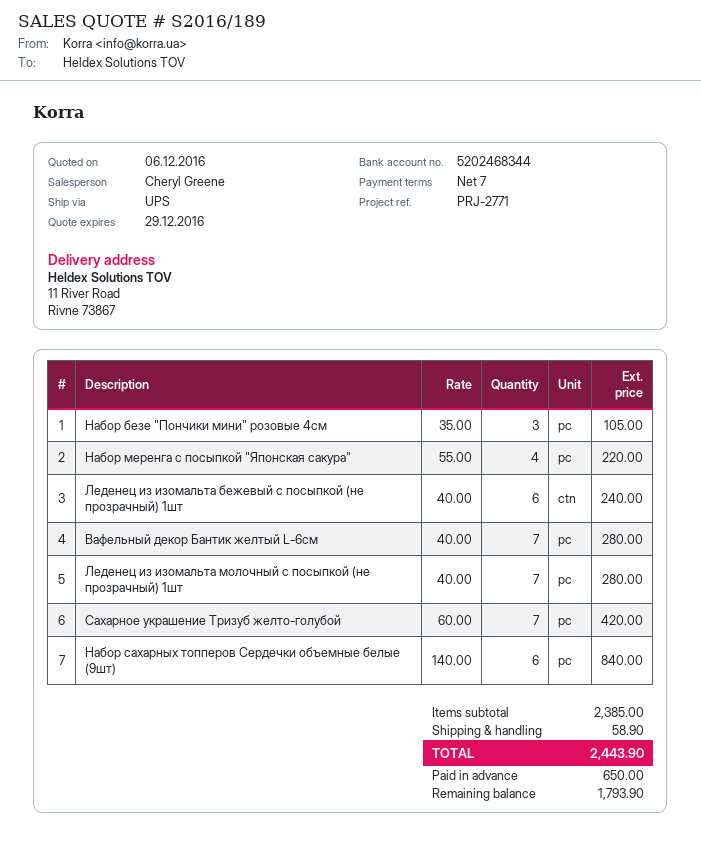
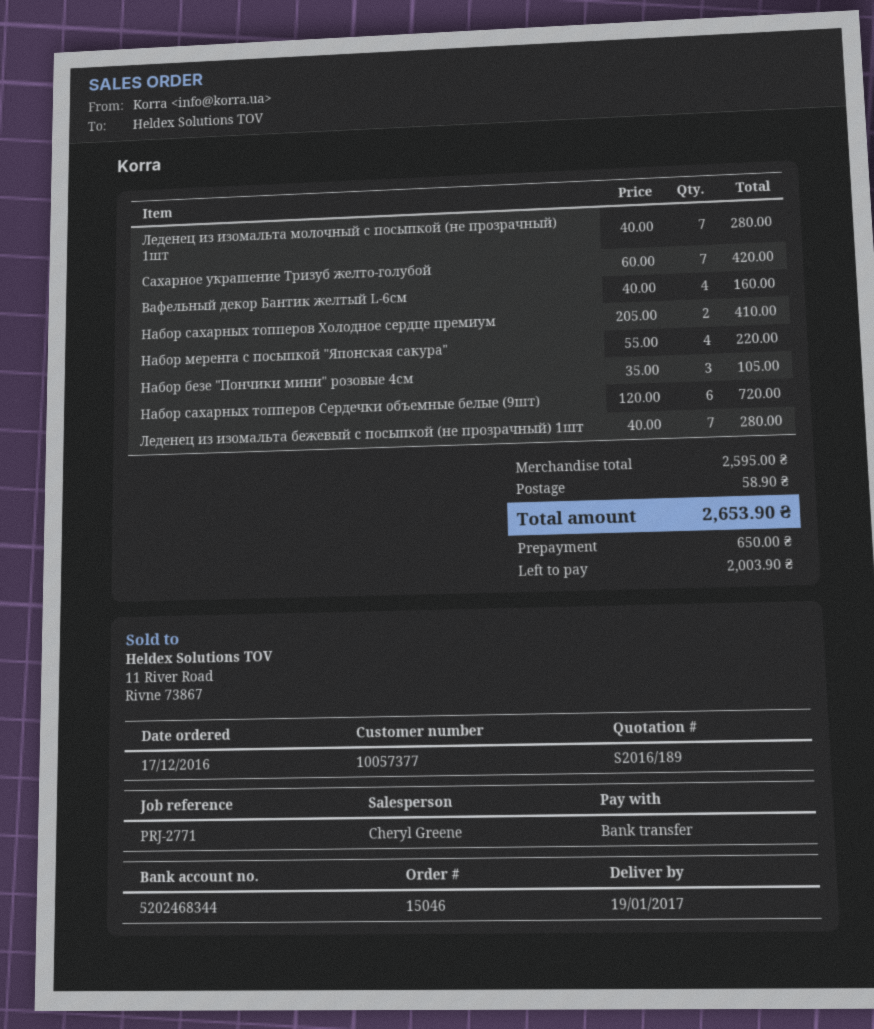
Леденец из изомальта бежевый с посыпкой (не прозрачный) 1шт: 6 x 40.00 = 240.00 -> 7 x 40.00 = 280.00
Вафельный декор Бантик желтый L-6см: 7 x 40.00 = 280.00 -> 4 x 40.00 = 160.00
Набор сахарных топперов Сердечки объемные белые (9шт): 6 x 140.00 = 840.00 -> 6 x 120.00 = 720.00
Набор сахарных топперов Холодное сердце премиум: none -> 2 x 205.00 = 410.00
subtotal: 2385.00 -> 2595.00
total: 2443.90 -> 2653.90
balance: 1793.90 -> 2003.90

